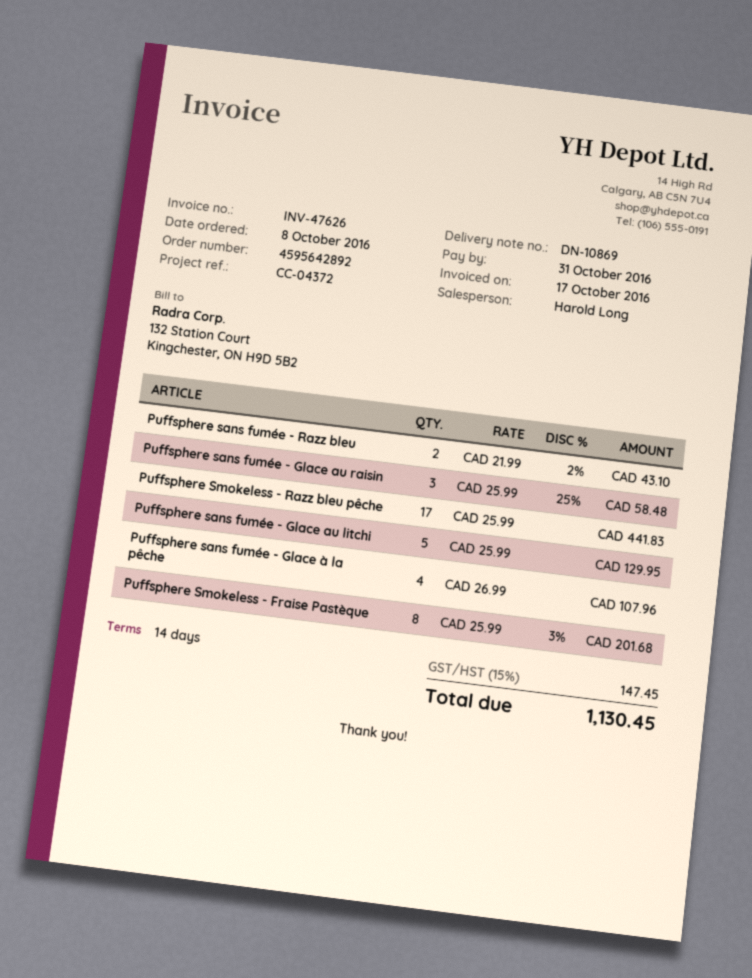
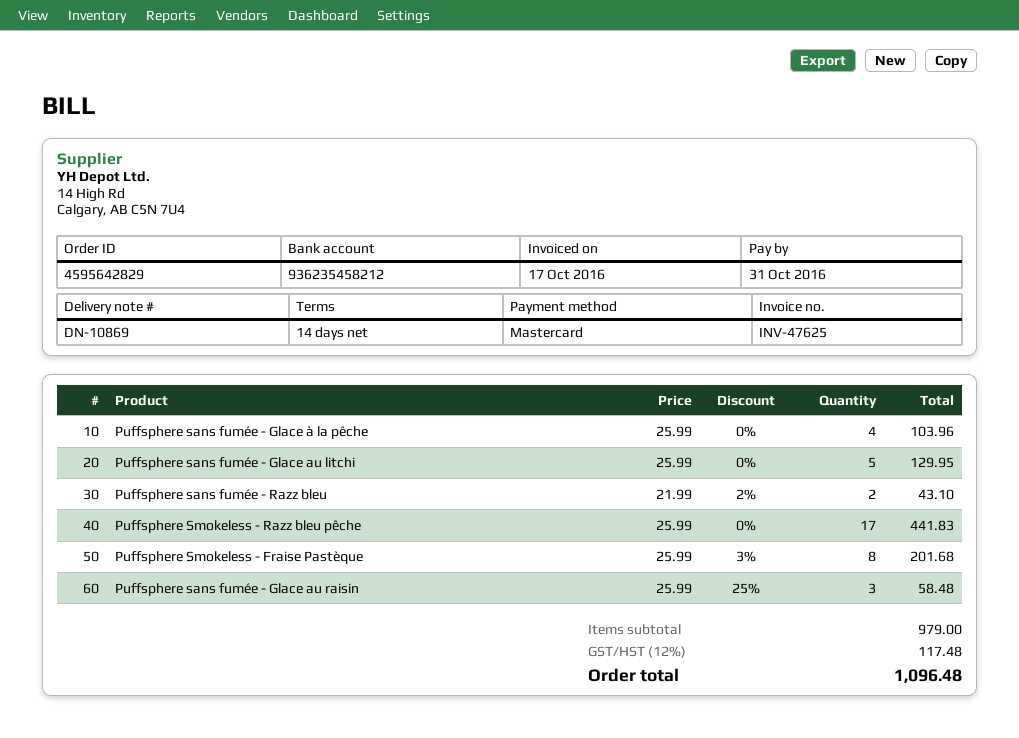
order number: 4595642892 -> 4595642829
invoice number: INV-47626 -> INV-47625
Puffsphere sans fumée - Glace à la pêche: 4 x 26.99 = 107.96 -> 4 x 25.99 = 103.96
tax: 15% = 147.45 -> 12% = 117.48
total: 1130.45 -> 1096.48

